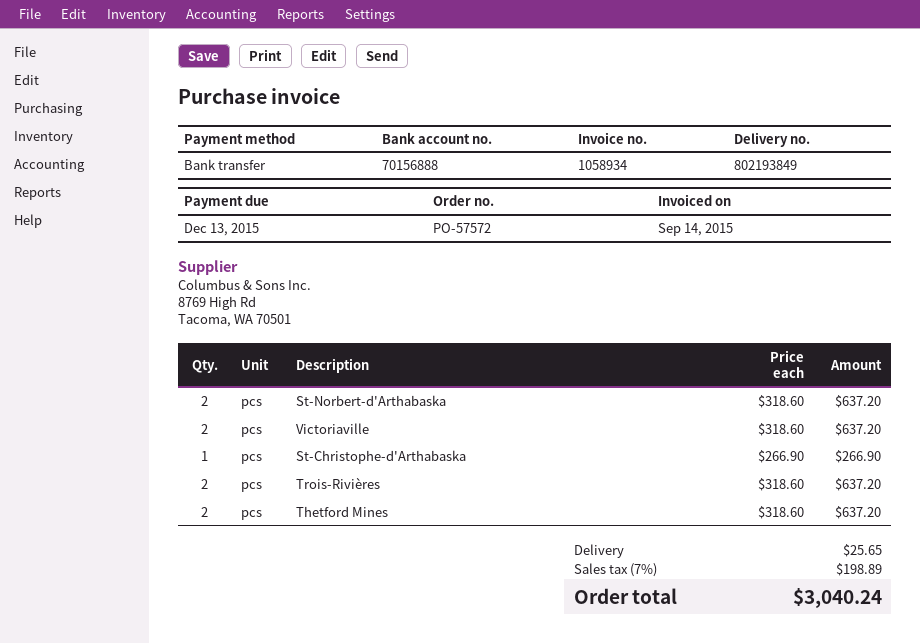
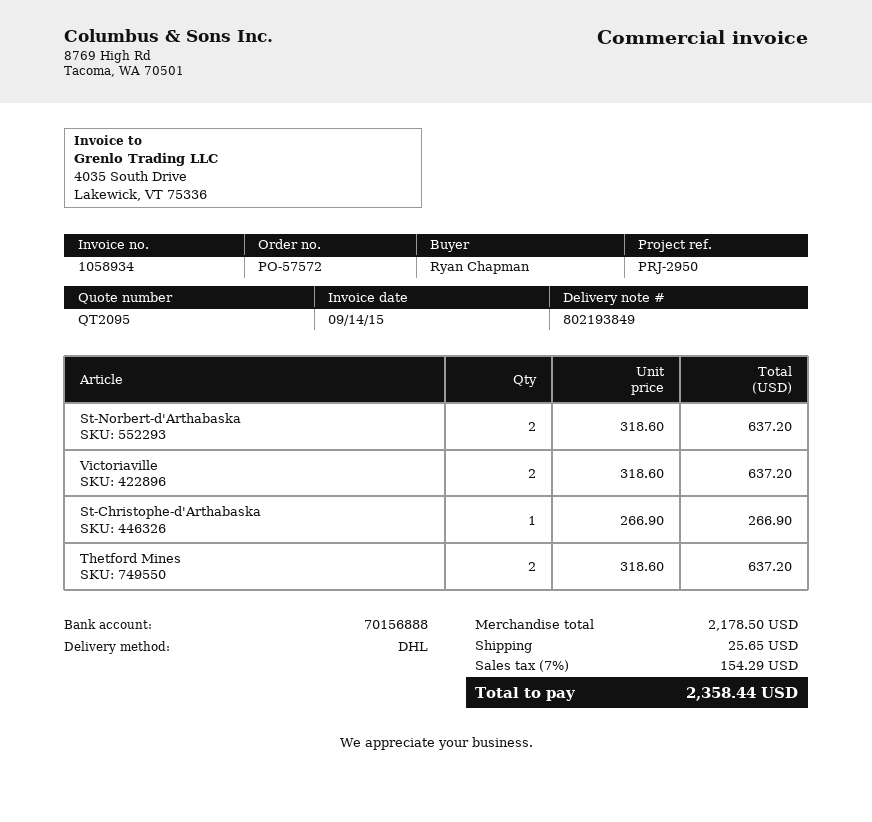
Trois-Rivières: 2 x 318.60 = 637.20 -> none
tax: 7% = 198.89 -> 7% = 154.29
total: 3040.24 -> 2358.44

